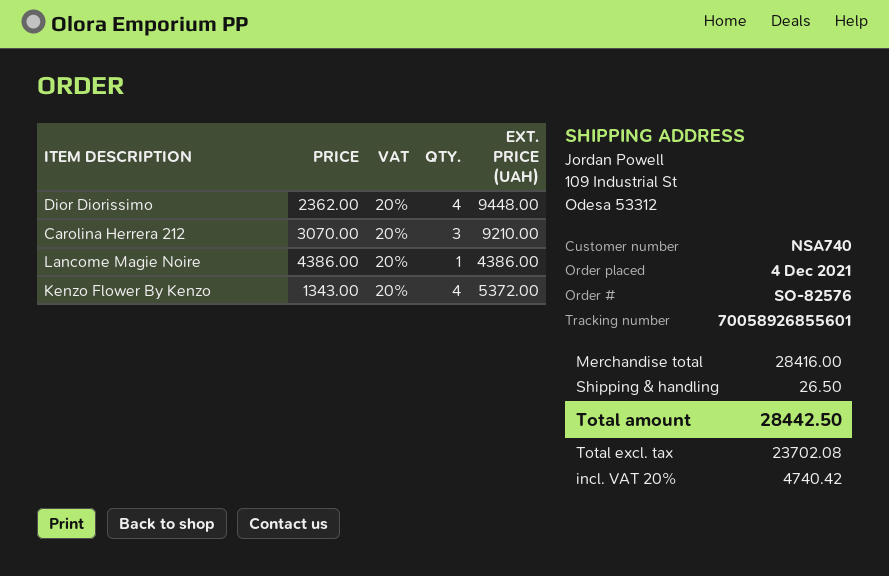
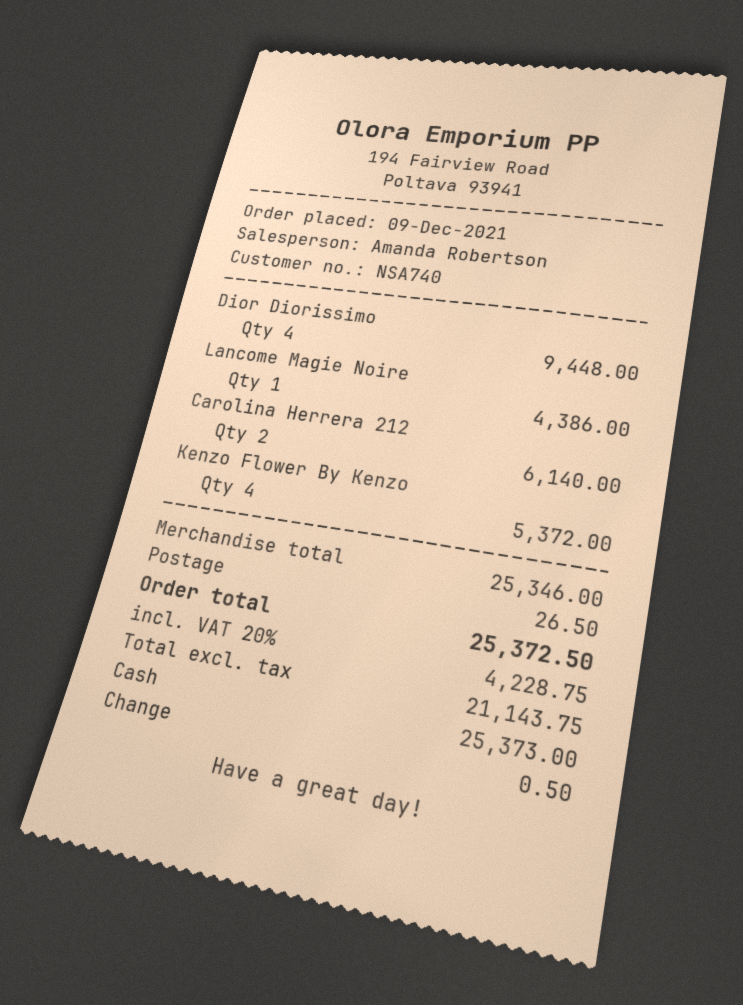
order date: 2021-12-04 -> 2021-12-09
Carolina Herrera 212: 3 for 9210.00 -> 2 for 6140.00
subtotal: 28416.00 -> 25346.00
net: 23702.08 -> 21143.75
tax: 20% = 4740.42 -> 20% = 4228.75
total: 28442.50 -> 25372.50

